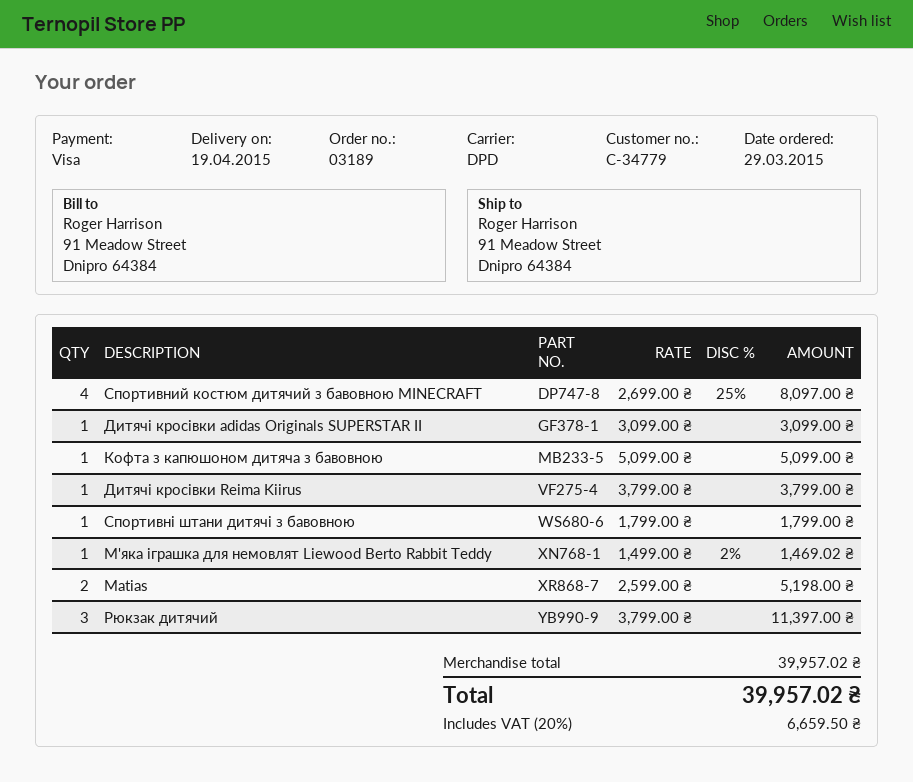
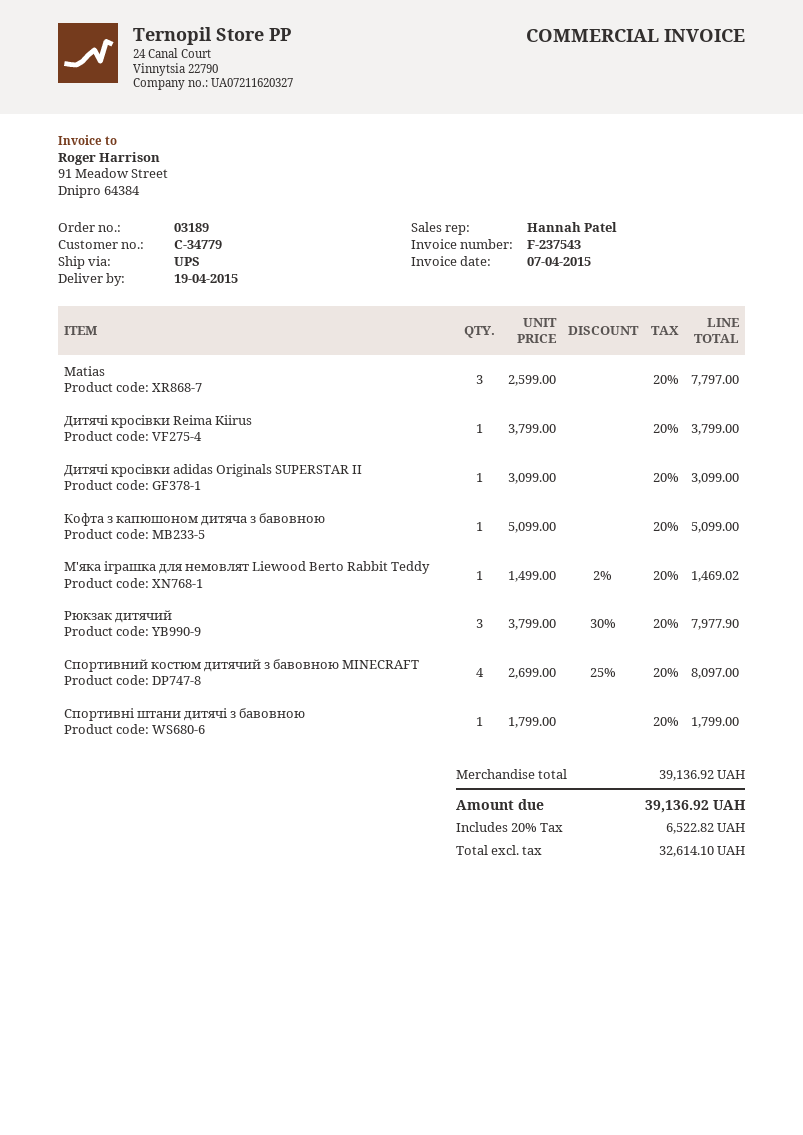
shipping method: DPD -> UPS
Matias: 2 x 2599.00 = 5198.00 -> 3 x 2599.00 = 7797.00
Рюкзак дитячий: 3 x 3799.00 = 11397.00 -> 3 x 3799.00 - 30% = 7977.90
subtotal: 39957.02 -> 39136.92
tax: 20% = 6659.50 -> 20% = 6522.82
total: 39957.02 -> 39136.92

